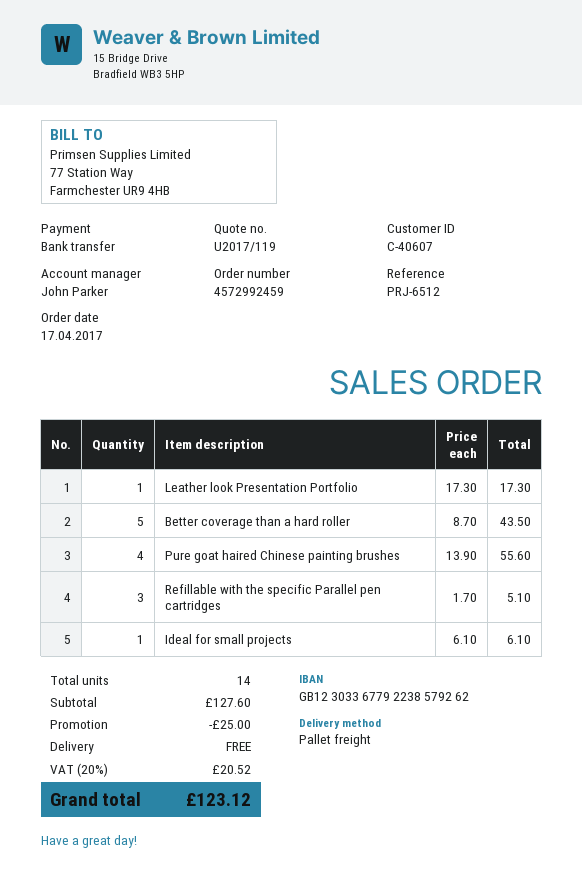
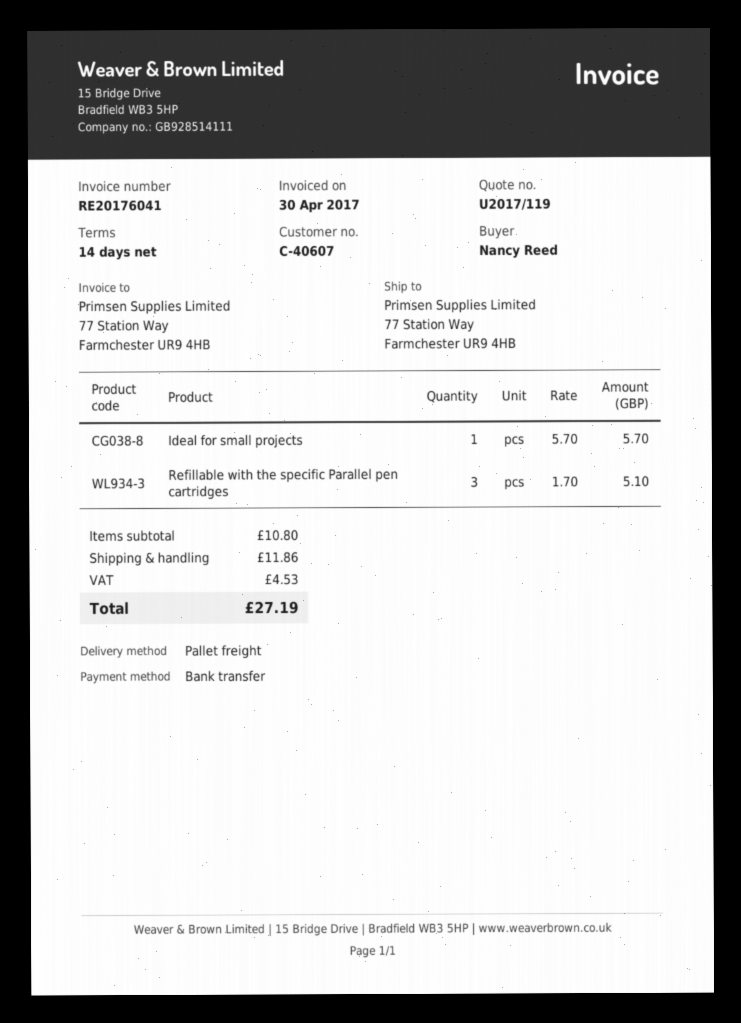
Leather look Presentation Portfolio: 1 x 17.30 = 17.30 -> none
Better coverage than a hard roller: 5 x 8.70 = 43.50 -> none
Pure goat haired Chinese painting brushes: 4 x 13.90 = 55.60 -> none
Ideal for small projects: 1 x 6.10 = 6.10 -> 1 x 5.70 = 5.70
subtotal: 127.60 -> 10.80
discount: 25.00 -> none
shipping: 0.00 -> 11.86
tax: 20.52 -> 4.53
total: 123.12 -> 27.19

